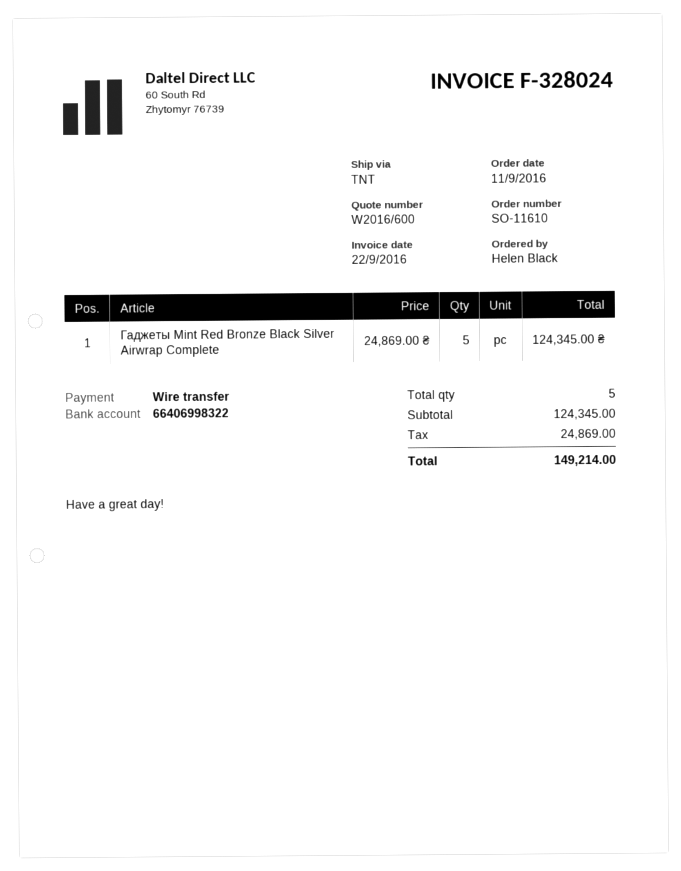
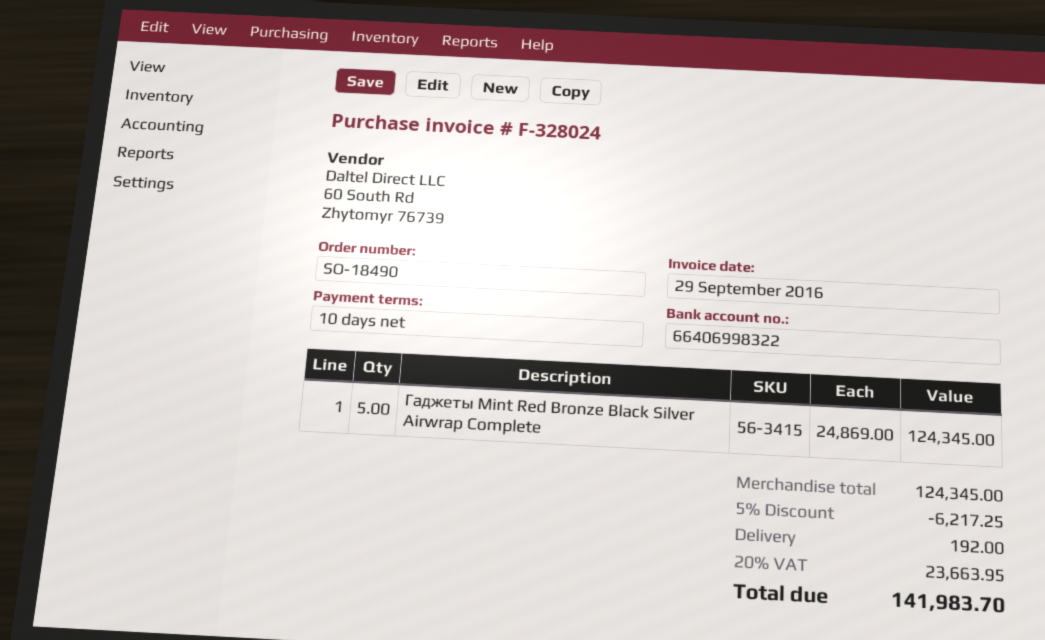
order number: SO-11610 -> SO-18490
invoice date: 2016-09-22 -> 2016-09-29
discount: none -> 5% = 6217.25
shipping: none -> 192.00
tax: 24869.00 -> 23663.95
total: 149214.00 -> 141983.70

